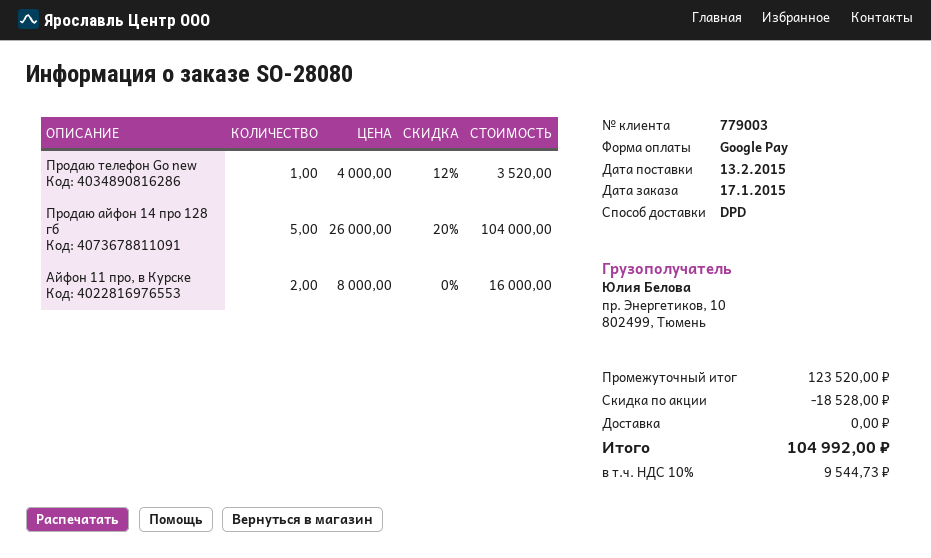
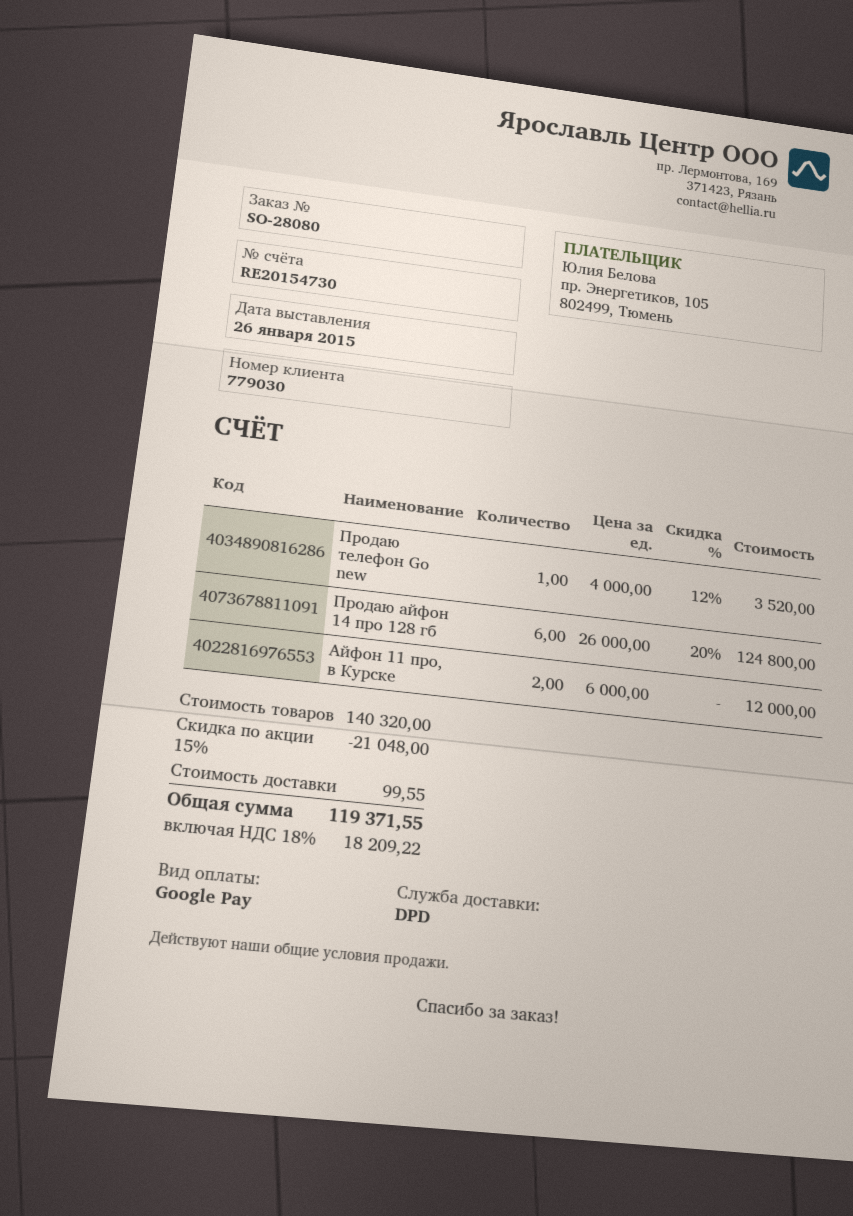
customer number: 779003 -> 779030
Продаю айфон 14 про 128 гб: 5 x 26000.00 - 20% = 104000.00 -> 6 x 26000.00 - 20% = 124800.00
Айфон 11 про, в Курске: 2 x 8000.00 = 16000.00 -> 2 x 6000.00 = 12000.00
subtotal: 123520.00 -> 140320.00
discount: 18528.00 -> 21048.00
shipping: 0.00 -> 99.55
tax: 10% = 9544.73 -> 18% = 18209.22
total: 104992.00 -> 119371.55

